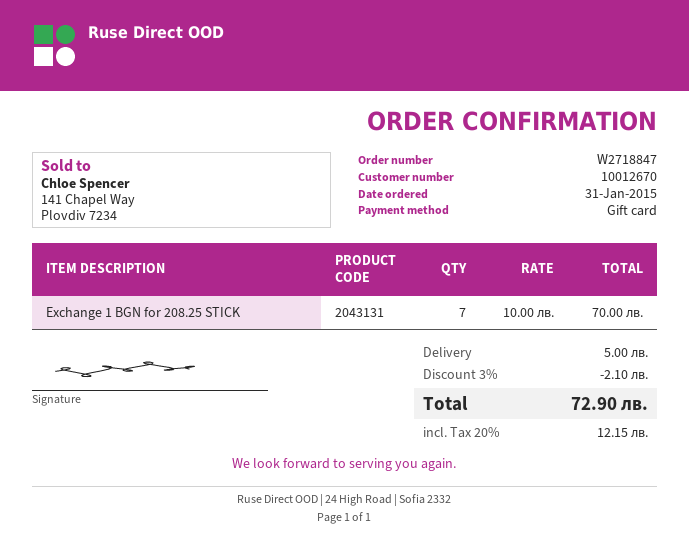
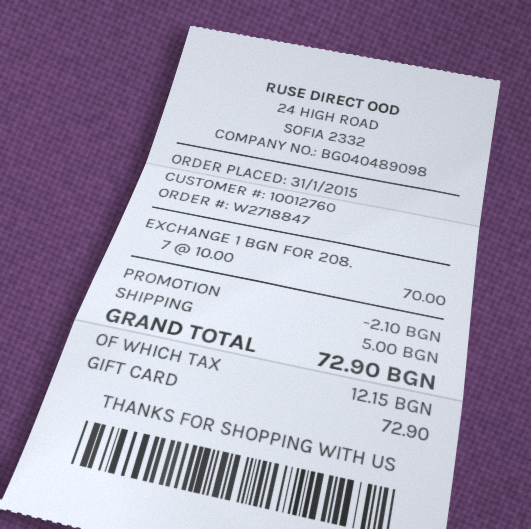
customer number: 10012670 -> 10012760

